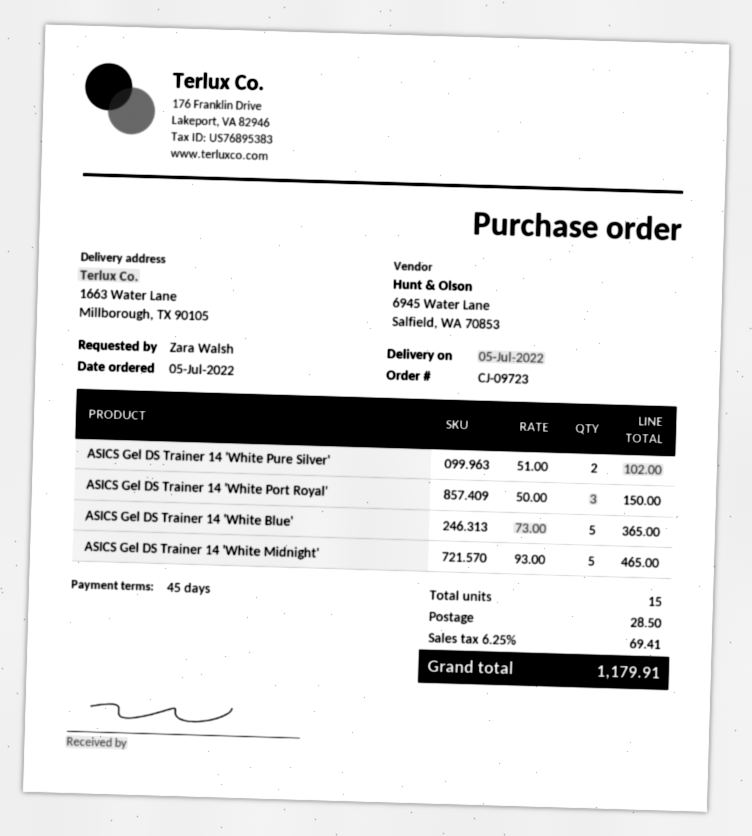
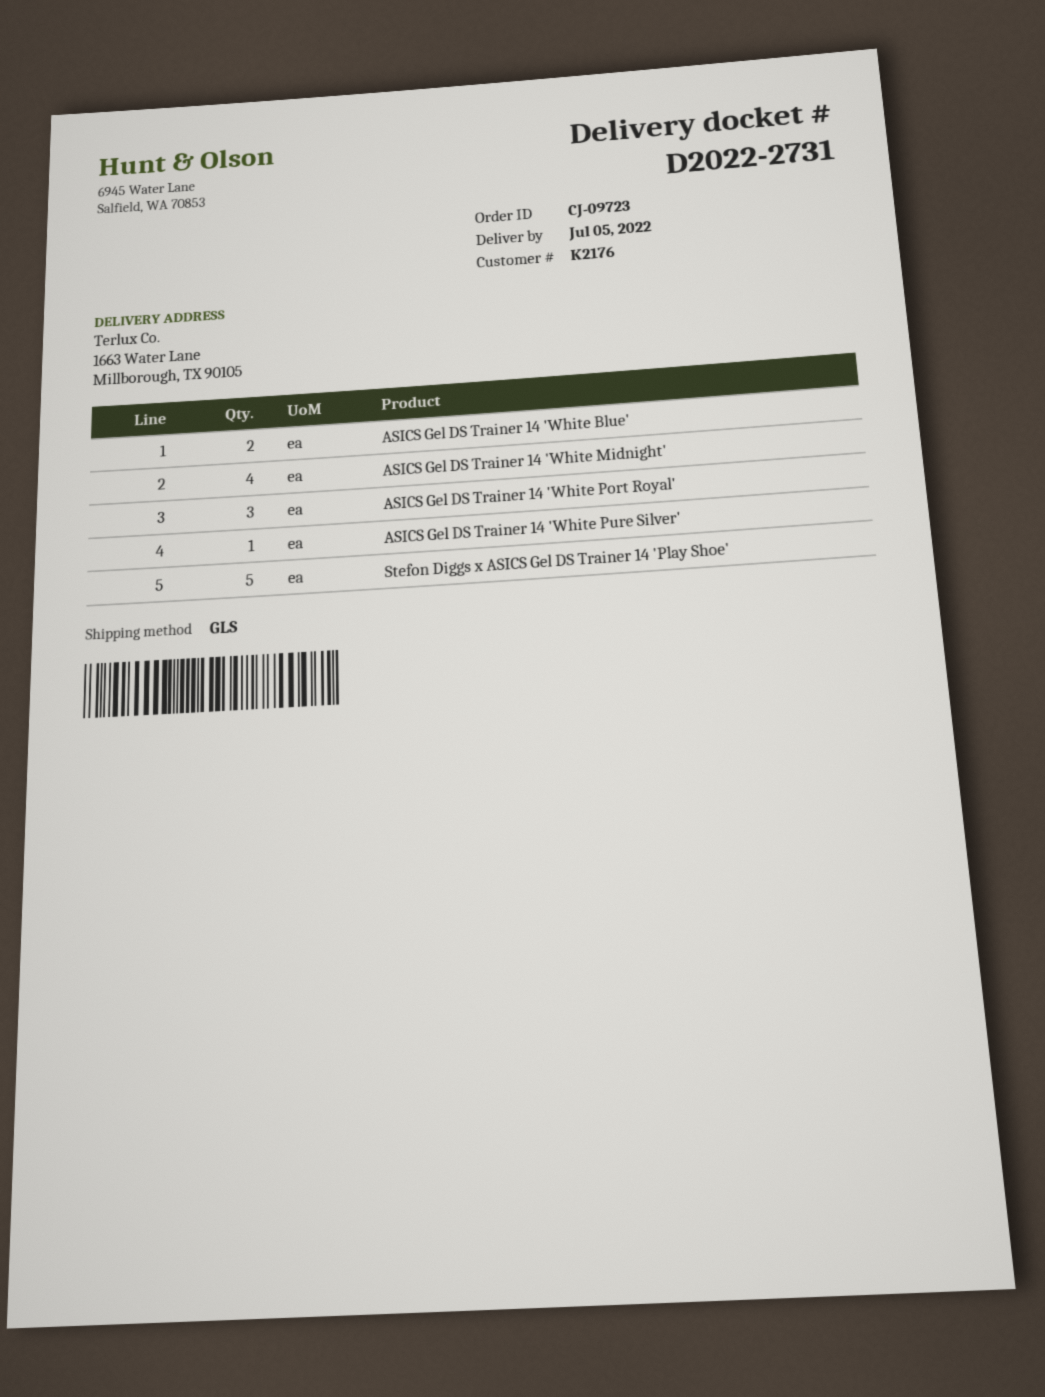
ASICS Gel DS Trainer 14 'White Pure Silver': 2 -> 1
ASICS Gel DS Trainer 14 'White Blue': 5 -> 2
ASICS Gel DS Trainer 14 'White Midnight': 5 -> 4
Stefon Diggs x ASICS Gel DS Trainer 14 'Play Shoe': none -> 5

